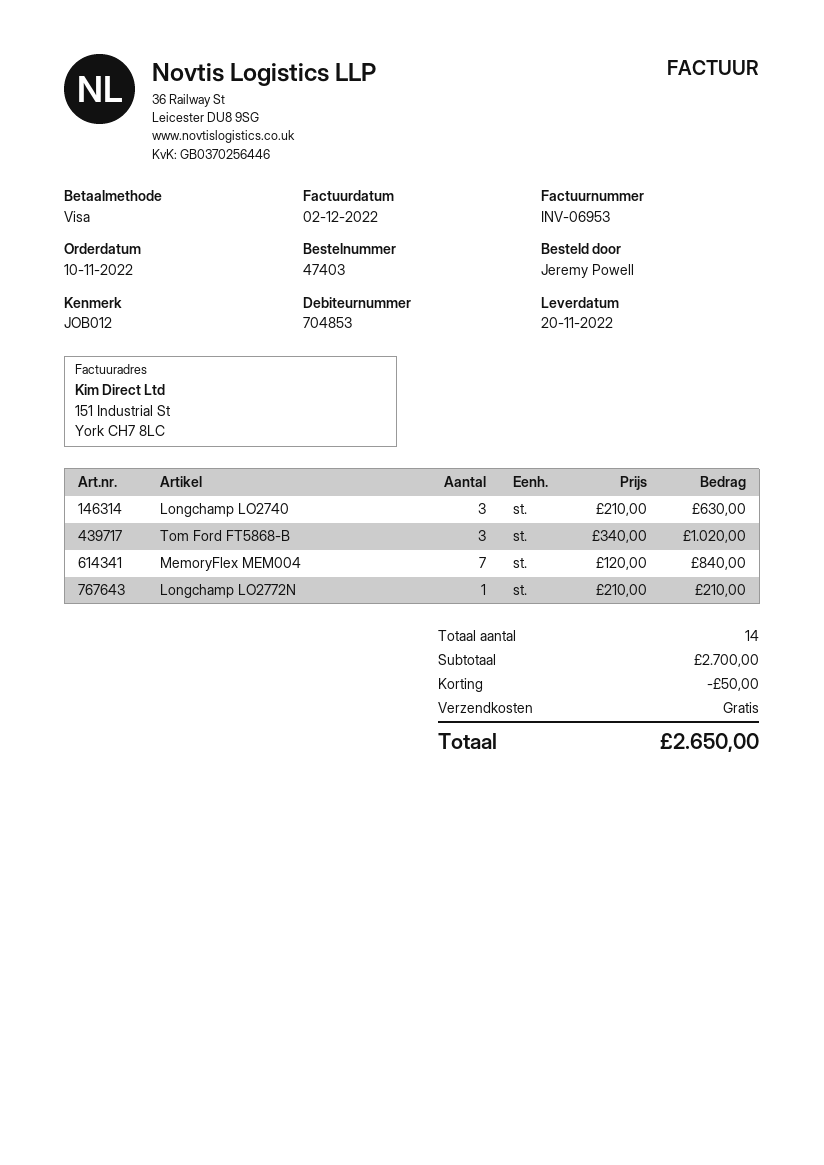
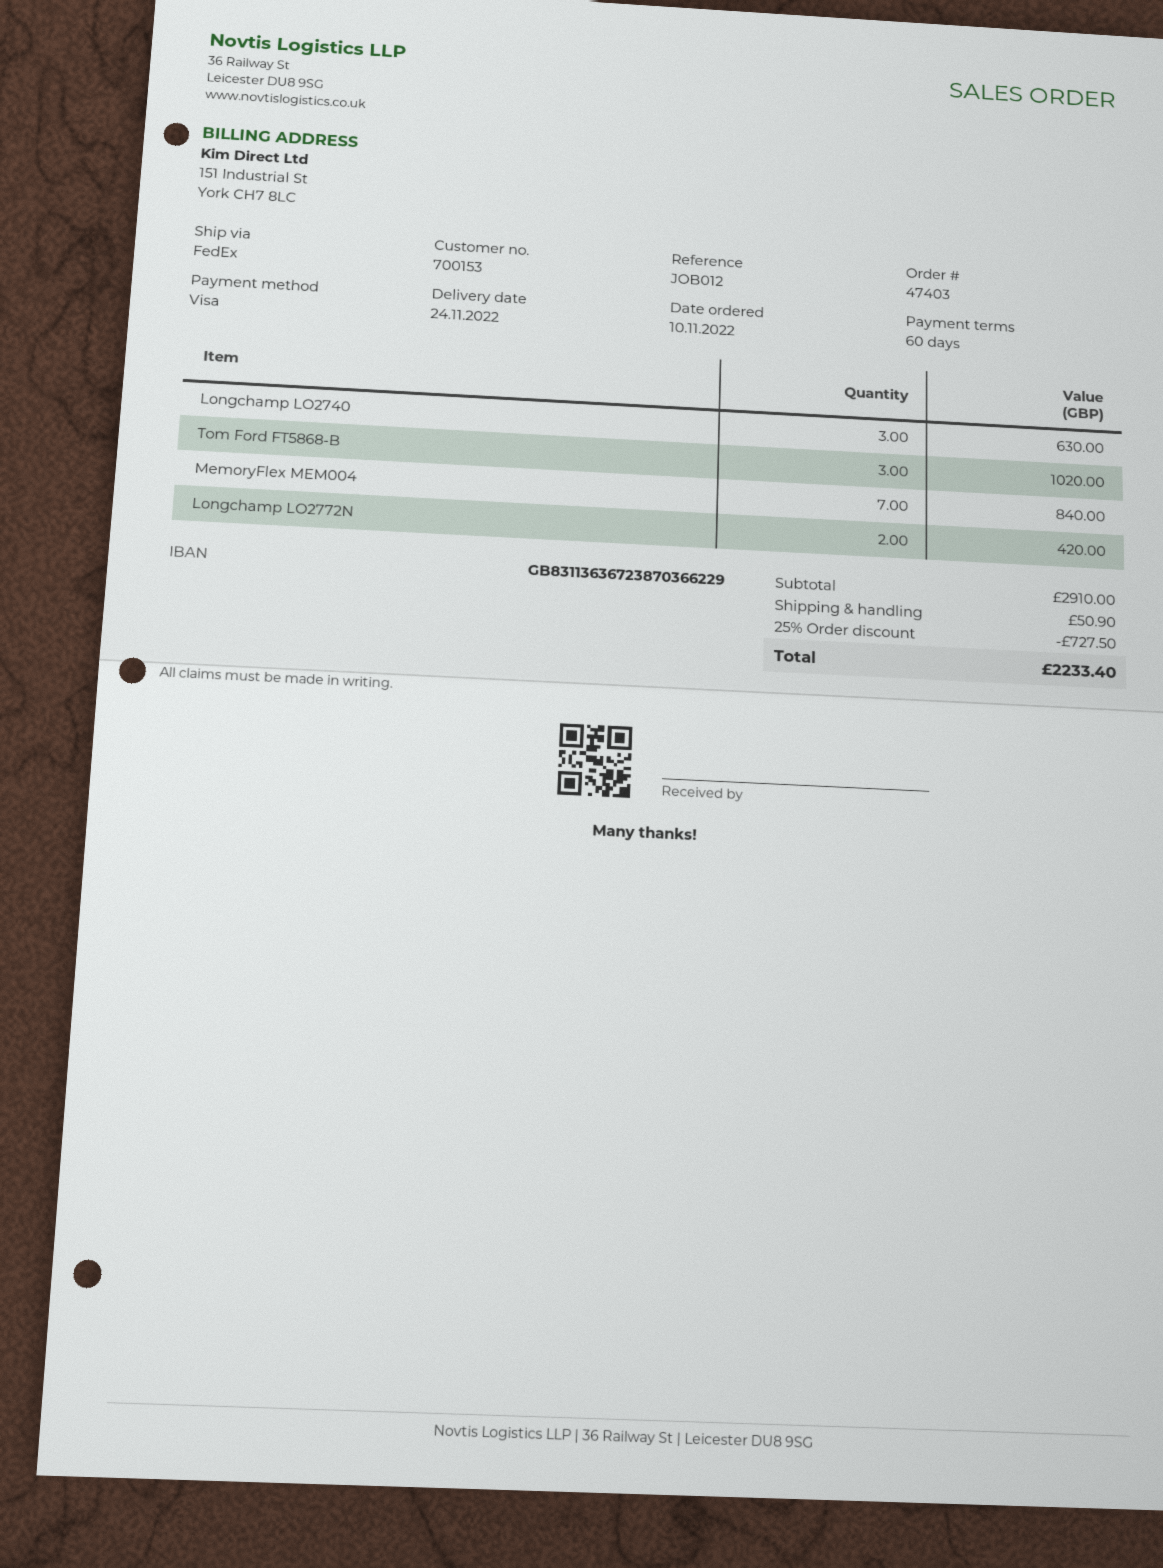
delivery date: 2022-11-20 -> 2022-11-24
customer number: 704853 -> 700153
Longchamp LO2772N: 1 for 210.00 -> 2 for 420.00
subtotal: 2700.00 -> 2910.00
discount: 50.00 -> 727.50
shipping: 0.00 -> 50.90
total: 2650.00 -> 2233.40

